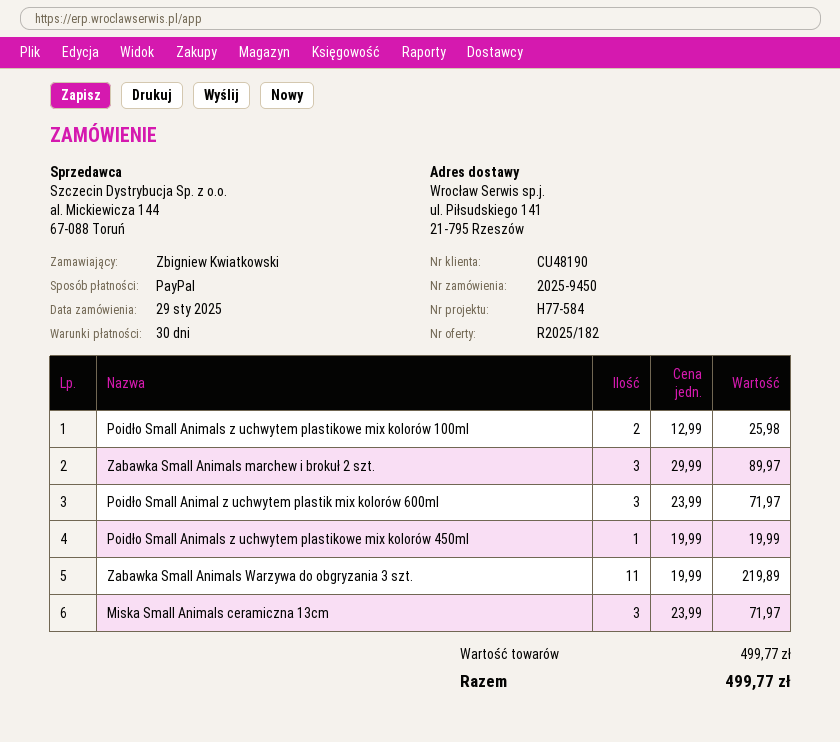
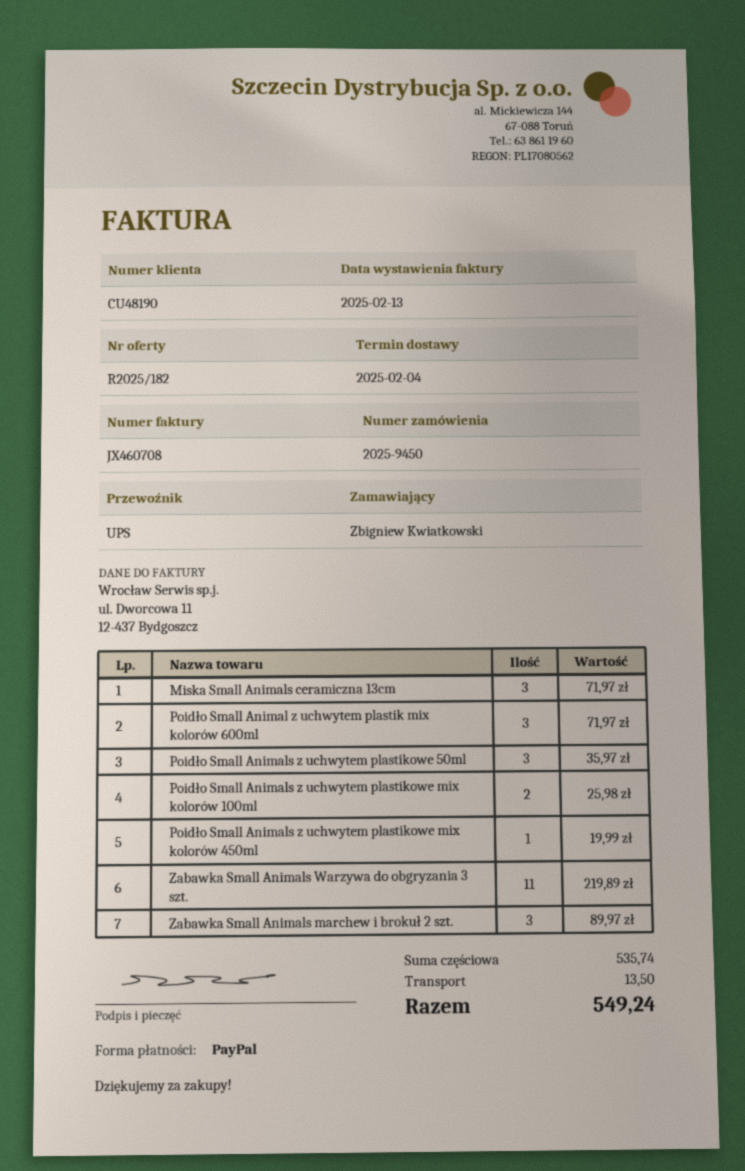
Poidło Small Animals z uchwytem plastikowe 50ml: none -> 3 for 35.97
subtotal: 499.77 -> 535.74
shipping: none -> 13.50
total: 499.77 -> 549.24

